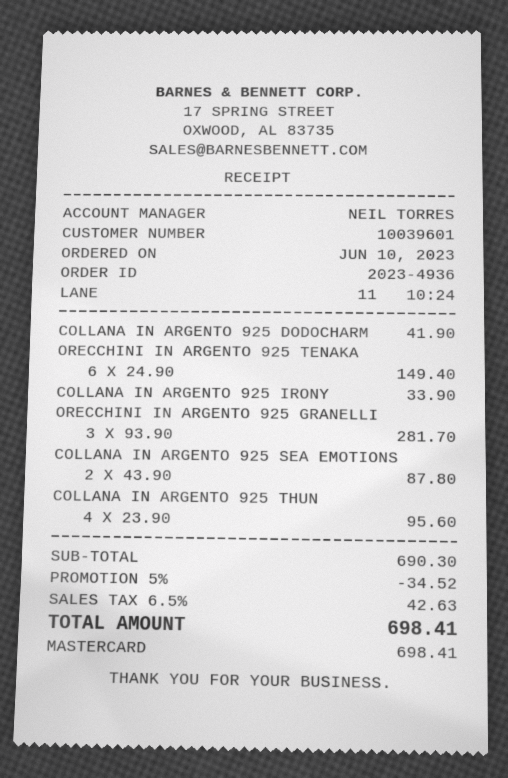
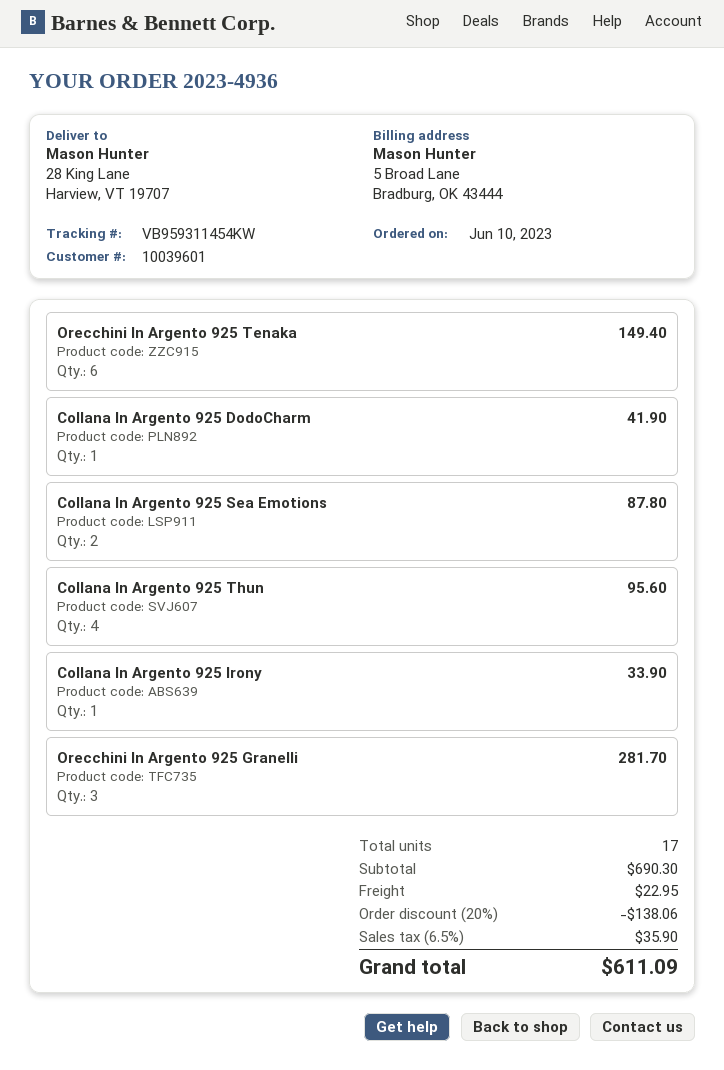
discount: 5% = 34.52 -> 20% = 138.06
shipping: none -> 22.95
tax: 6.5% = 42.63 -> 6.5% = 35.90
total: 698.41 -> 611.09

